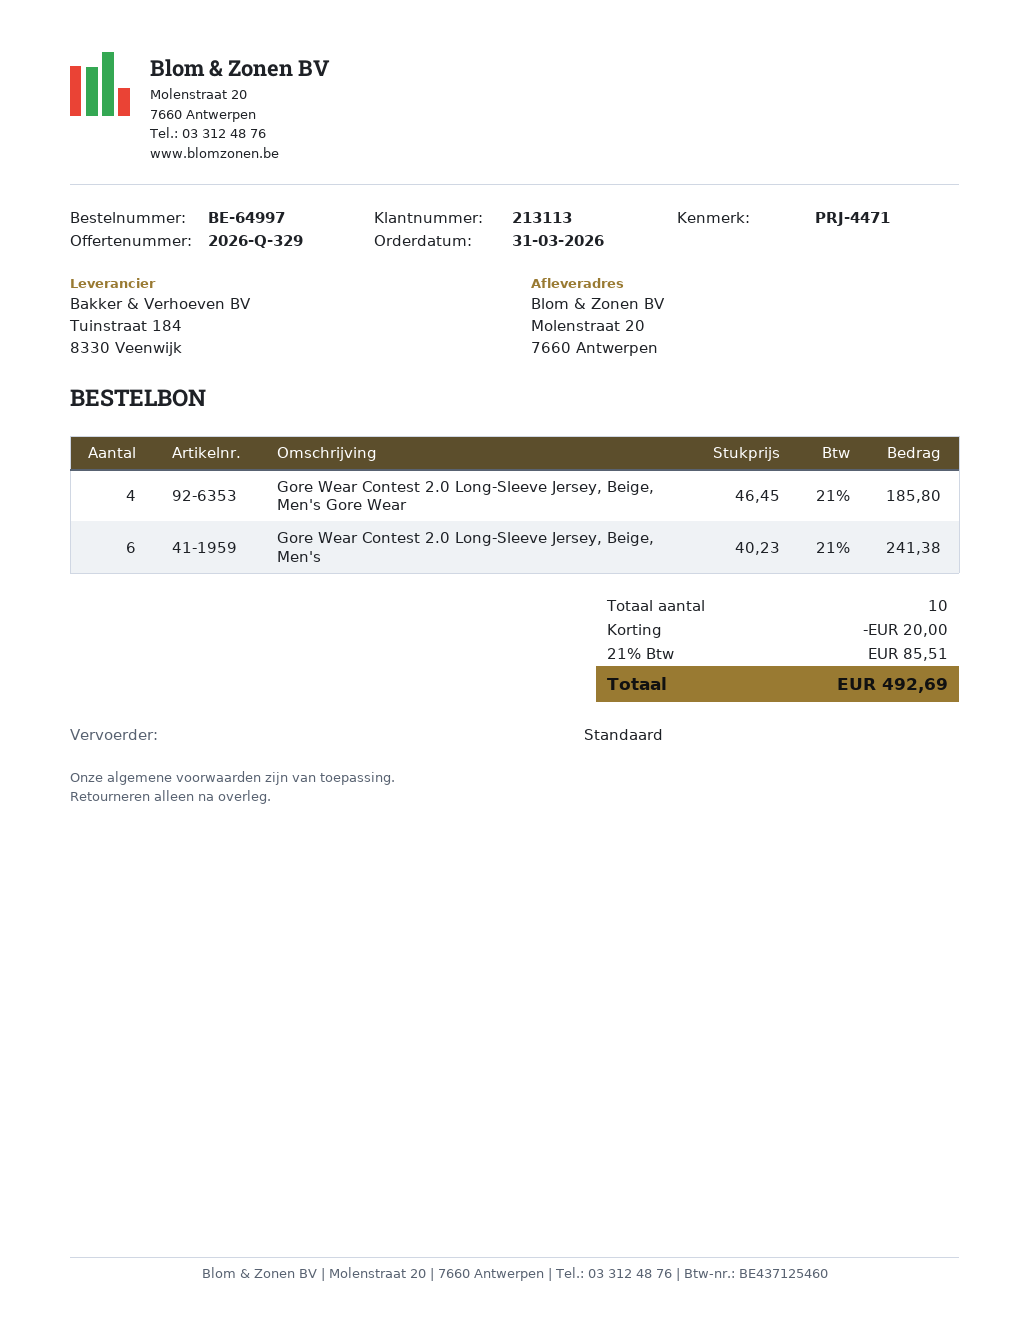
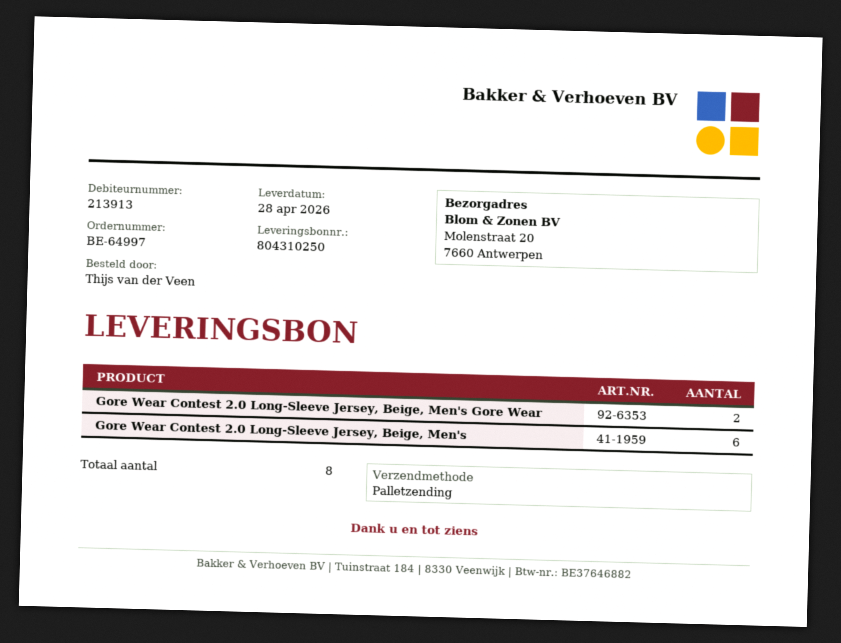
customer number: 213113 -> 213913
shipping method: standard -> pallet freight
Gore Wear Contest 2.0 Long-Sleeve Jersey, Beige, Men's Gore Wear: 4 -> 2
total quantity: 10 -> 8

